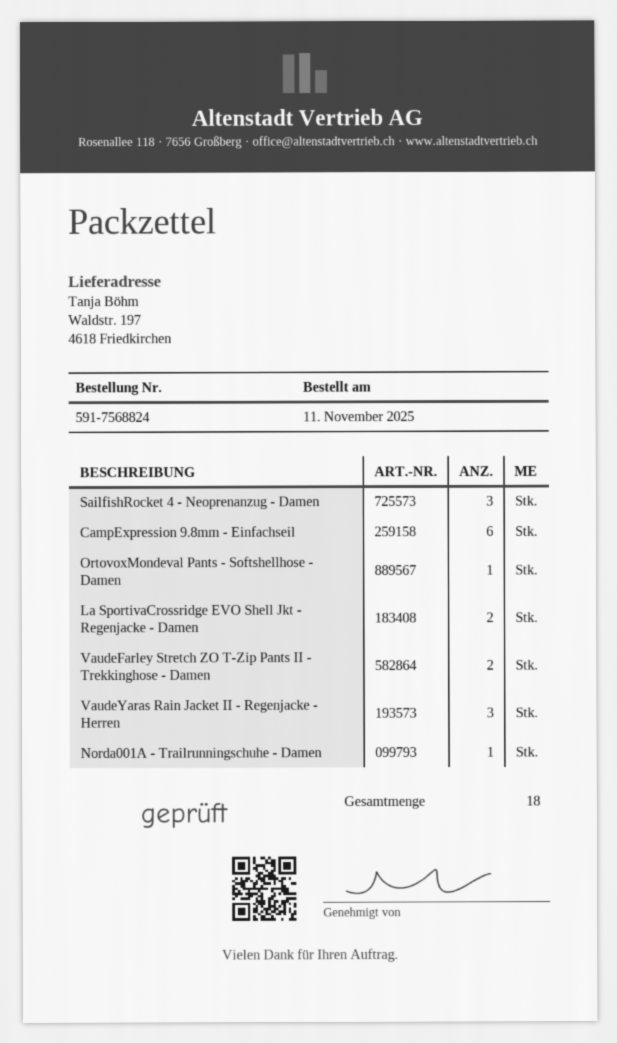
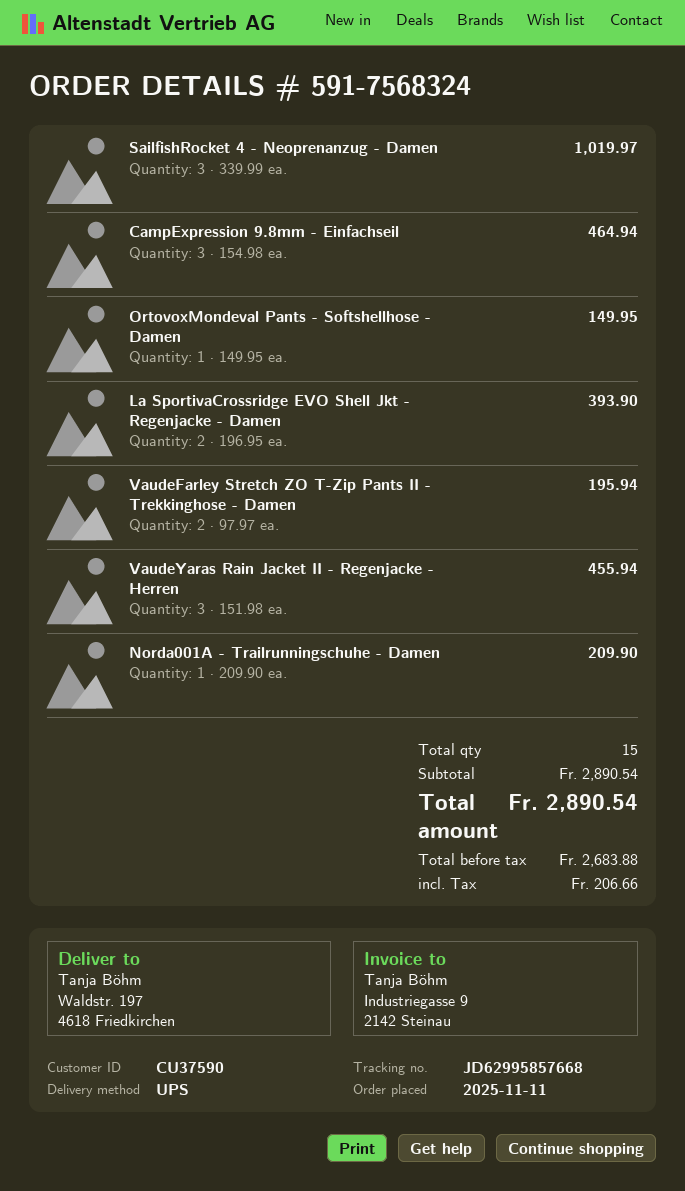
order number: 591-7568824 -> 591-7568324
CampExpression 9.8mm - Einfachseil: 6 -> 3
total quantity: 18 -> 15

